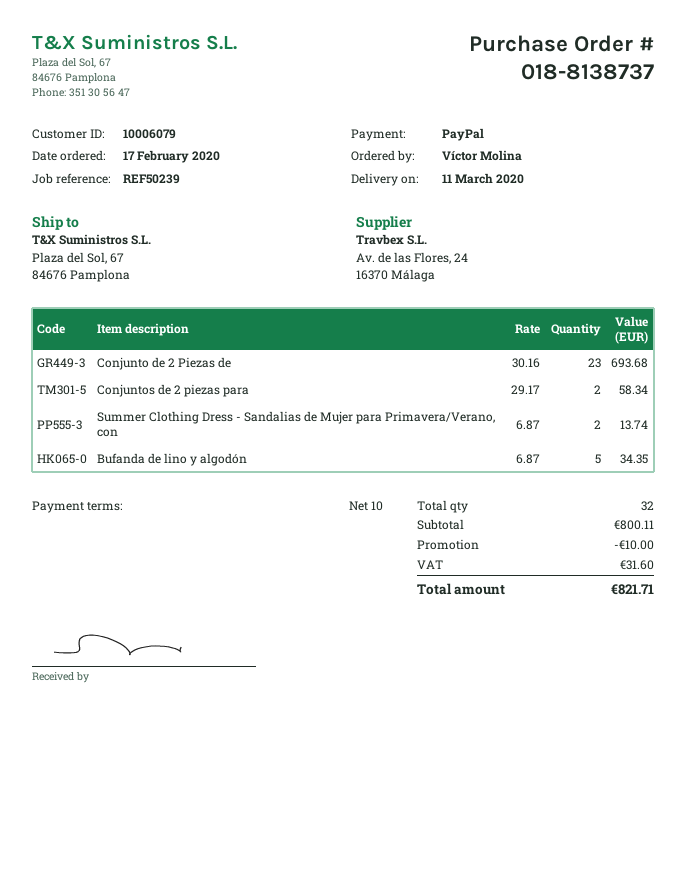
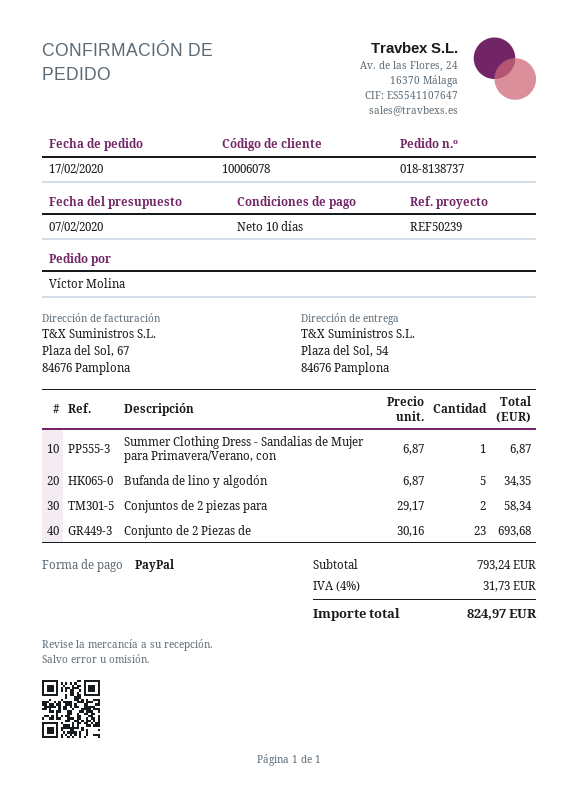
customer number: 10006079 -> 10006078
ship to: Plaza del Sol, 67, 84676 Pamplona -> Plaza del Sol, 54, 84676 Pamplona
Summer Clothing Dress - Sandalias de Mujer para Primavera/Verano, con: 2 x 6.87 = 13.74 -> 1 x 6.87 = 6.87
subtotal: 800.11 -> 793.24
discount: 10.00 -> none
tax: 31.60 -> 31.73
total: 821.71 -> 824.97

